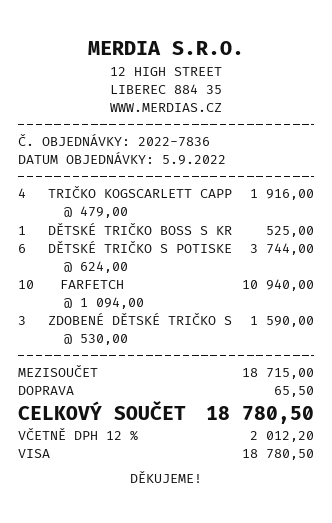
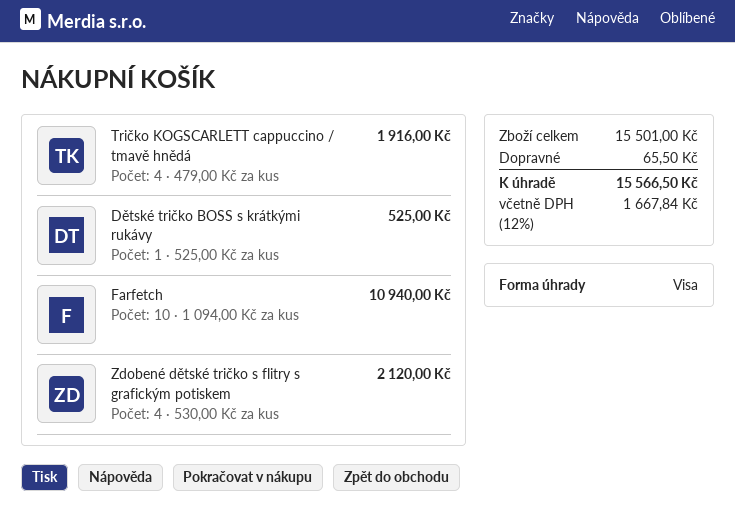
DĚTSKÉ TRIČKO S POTISKE: 6 x 624.00 = 3744.00 -> none
ZDOBENÉ DĚTSKÉ TRIČKO S: 3 x 530.00 = 1590.00 -> 4 x 530.00 = 2120.00
subtotal: 18715.00 -> 15501.00
tax: 12% = 2012.20 -> 12% = 1667.84
total: 18780.50 -> 15566.50

